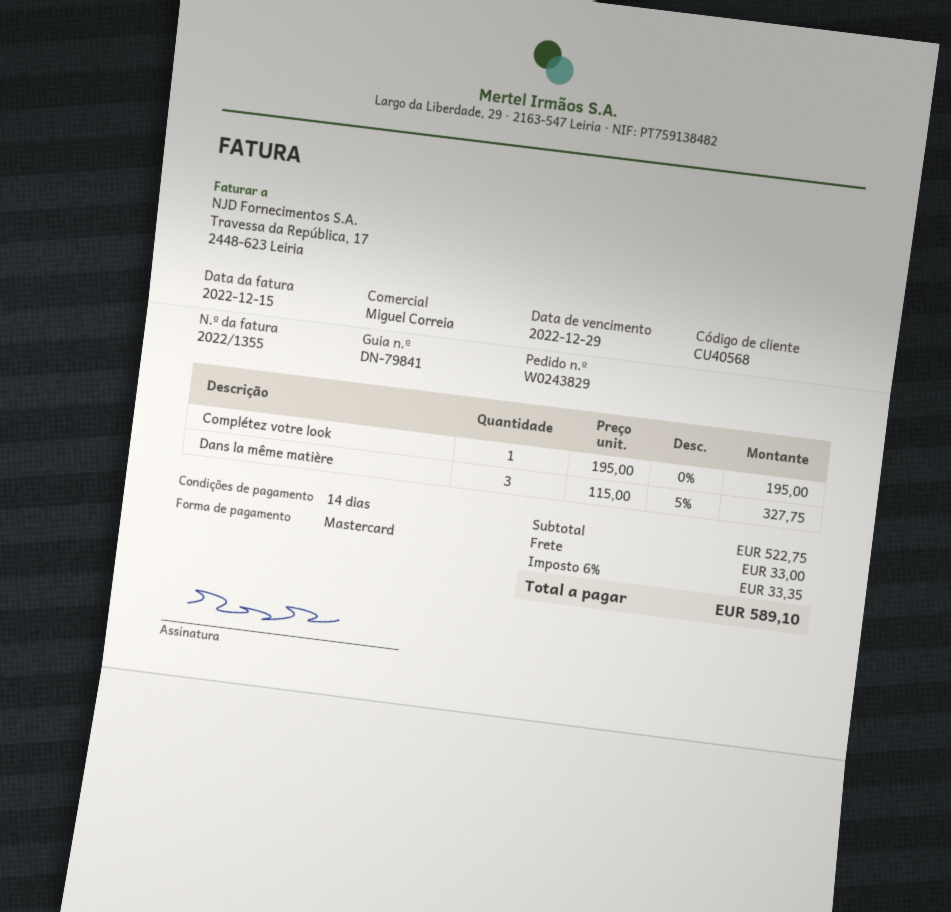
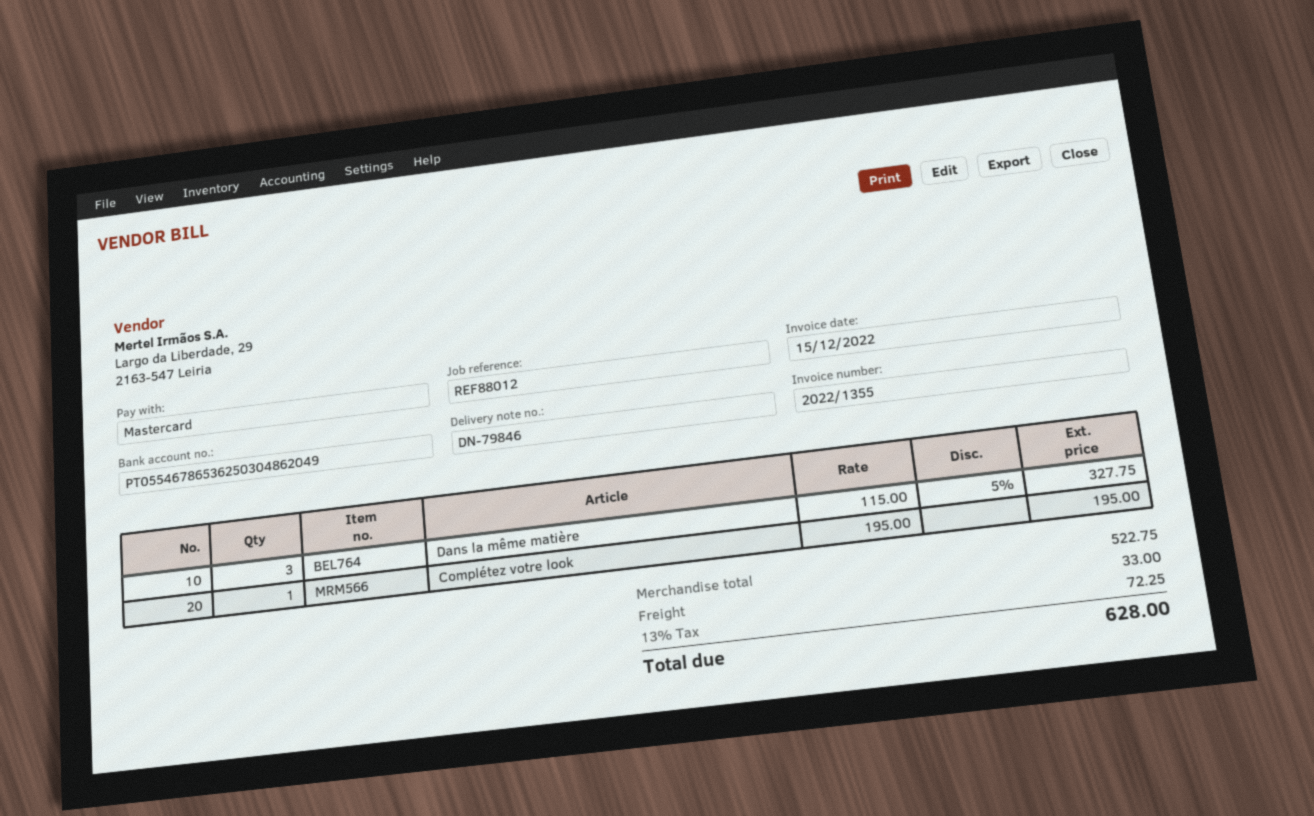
delivery note number: DN-79841 -> DN-79846
tax: 6% = 33.35 -> 13% = 72.25
total: 589.10 -> 628.00

